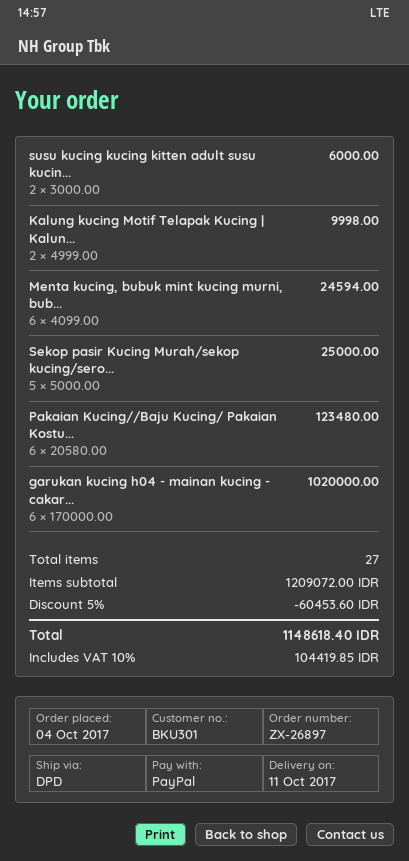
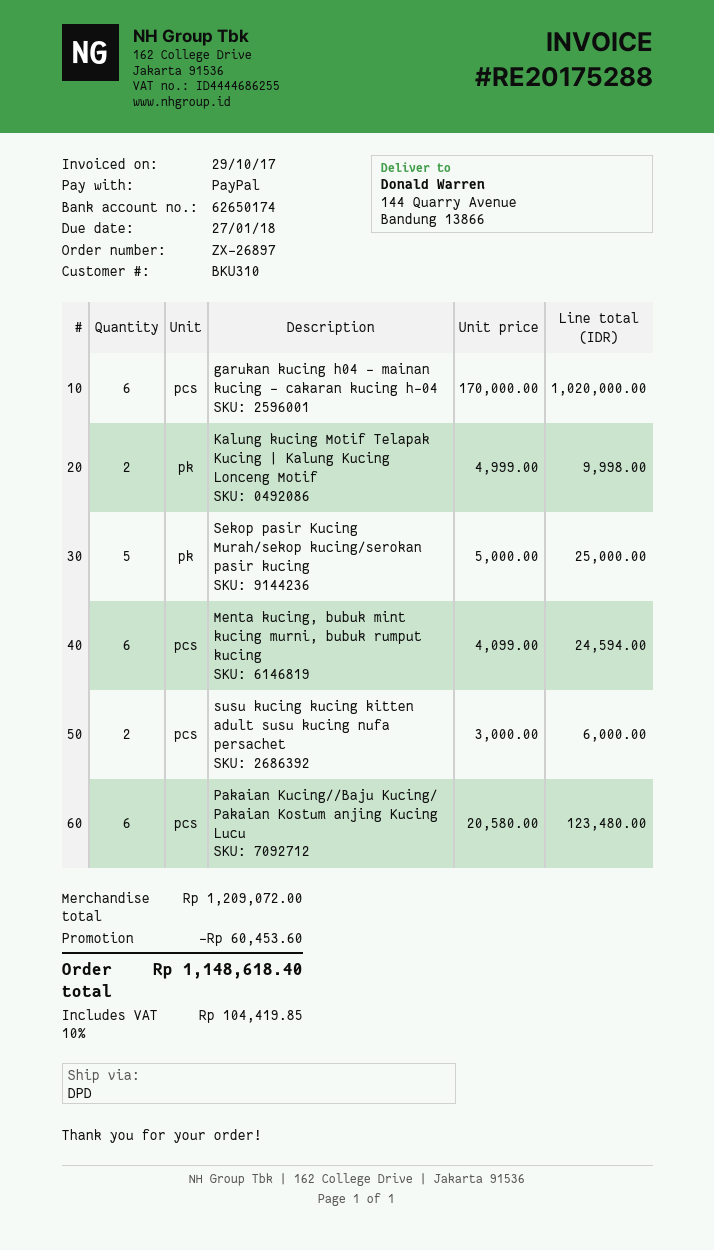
customer number: BKU301 -> BKU310

